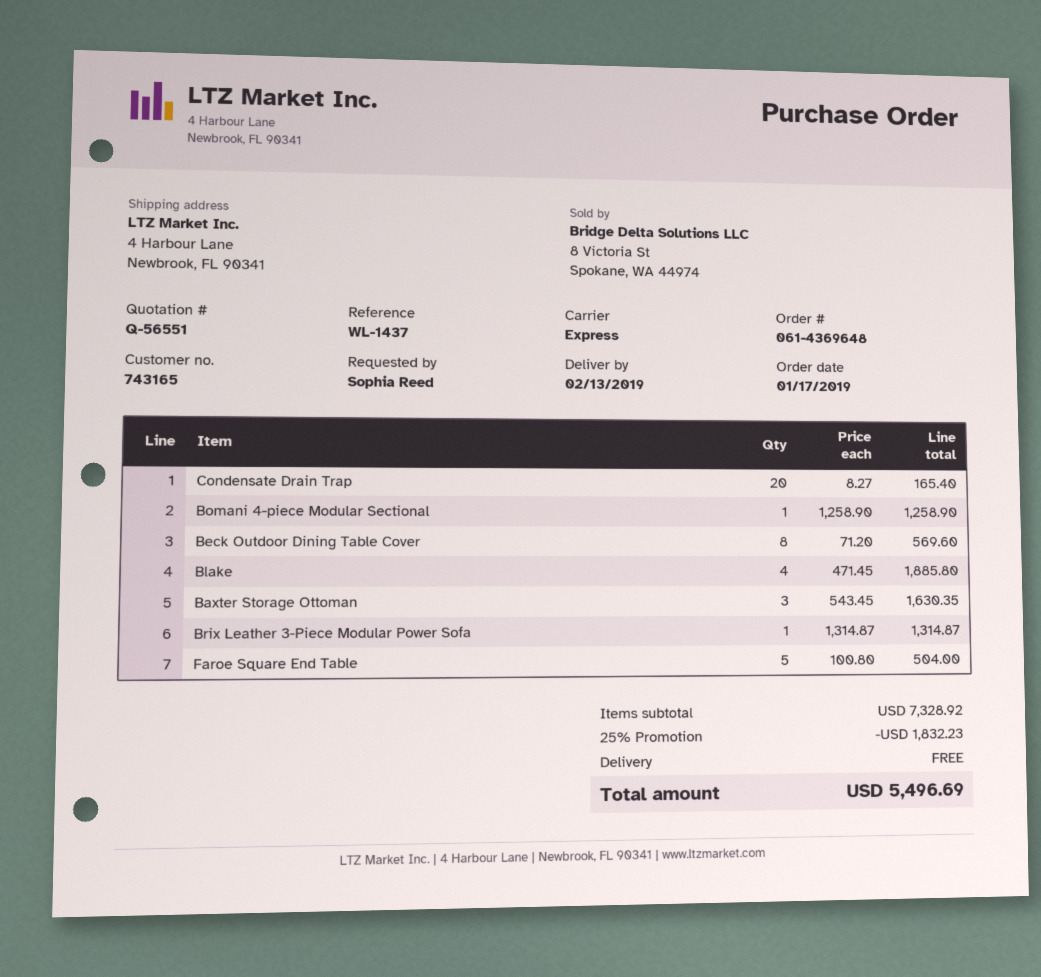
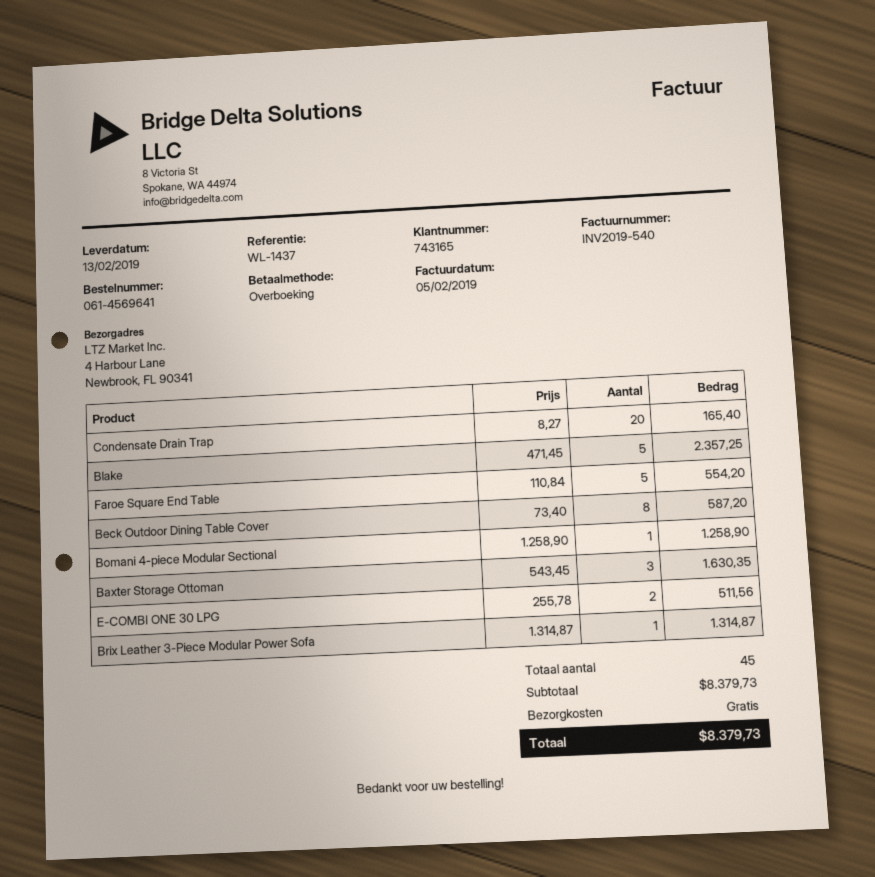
order number: 061-4369648 -> 061-4569641
Beck Outdoor Dining Table Cover: 8 x 71.20 = 569.60 -> 8 x 73.40 = 587.20
Blake: 4 x 471.45 = 1885.80 -> 5 x 471.45 = 2357.25
Faroe Square End Table: 5 x 100.80 = 504.00 -> 5 x 110.84 = 554.20
E-COMBI ONE 30 LPG: none -> 2 x 255.78 = 511.56
subtotal: 7328.92 -> 8379.73
discount: 25% = 1832.23 -> none
total: 5496.69 -> 8379.73

